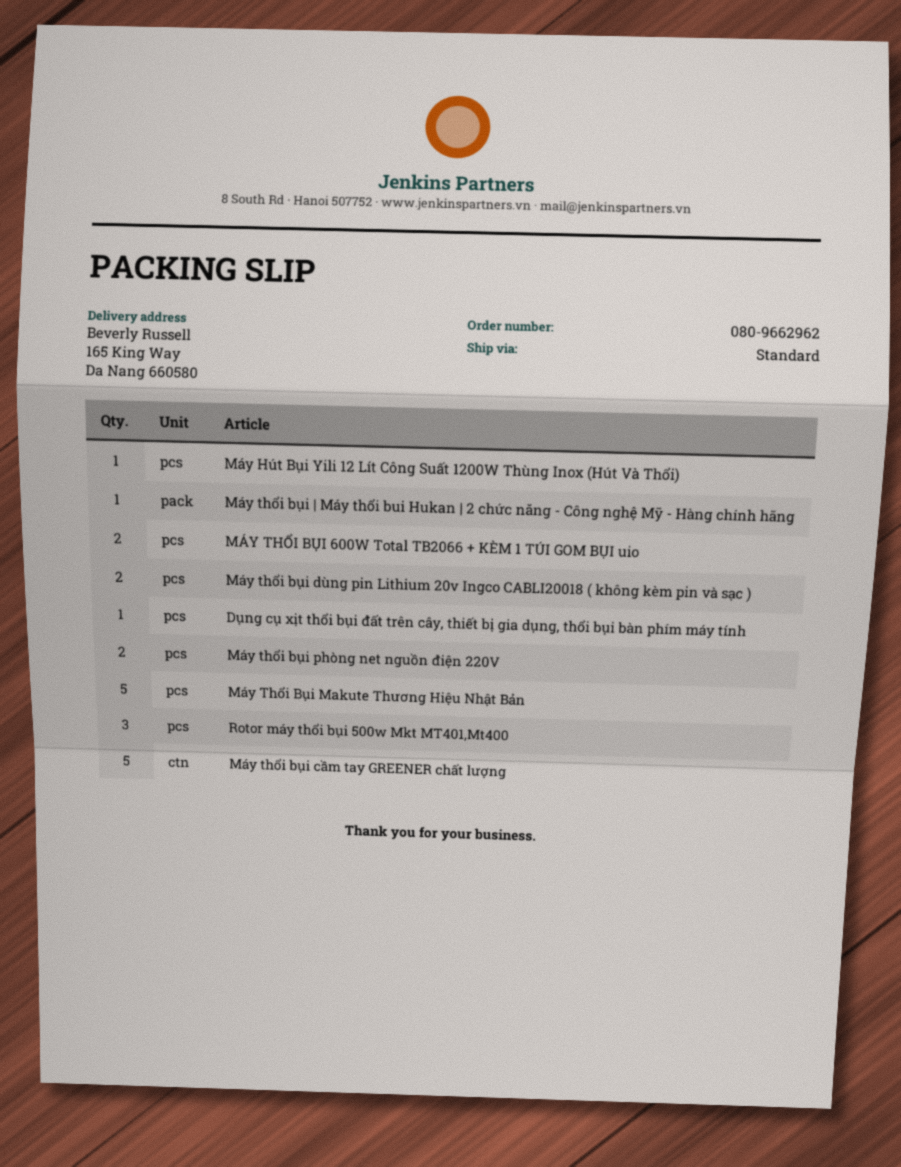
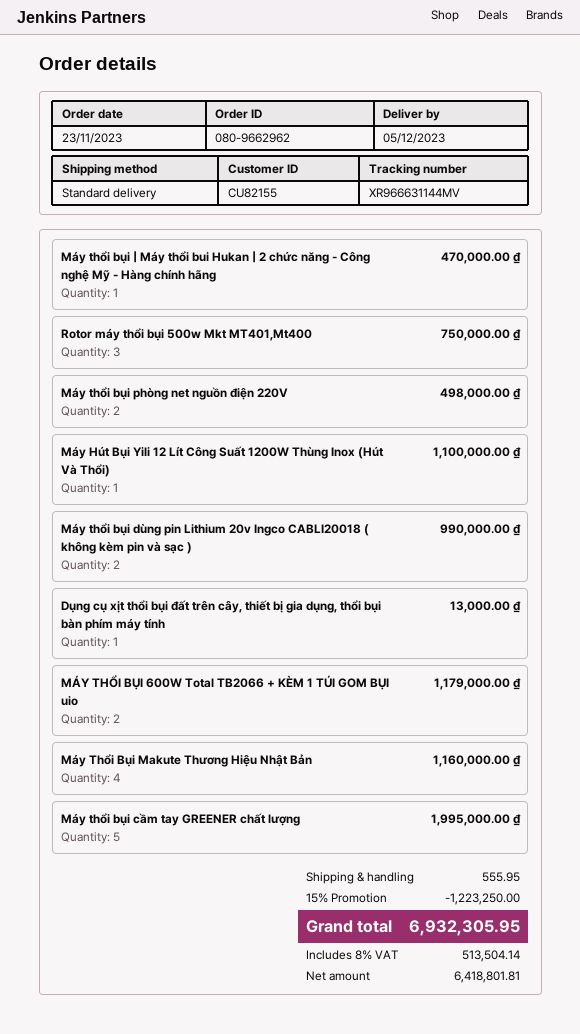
Máy Thổi Bụi Makute Thương Hiệu Nhật Bản: 5 -> 4

